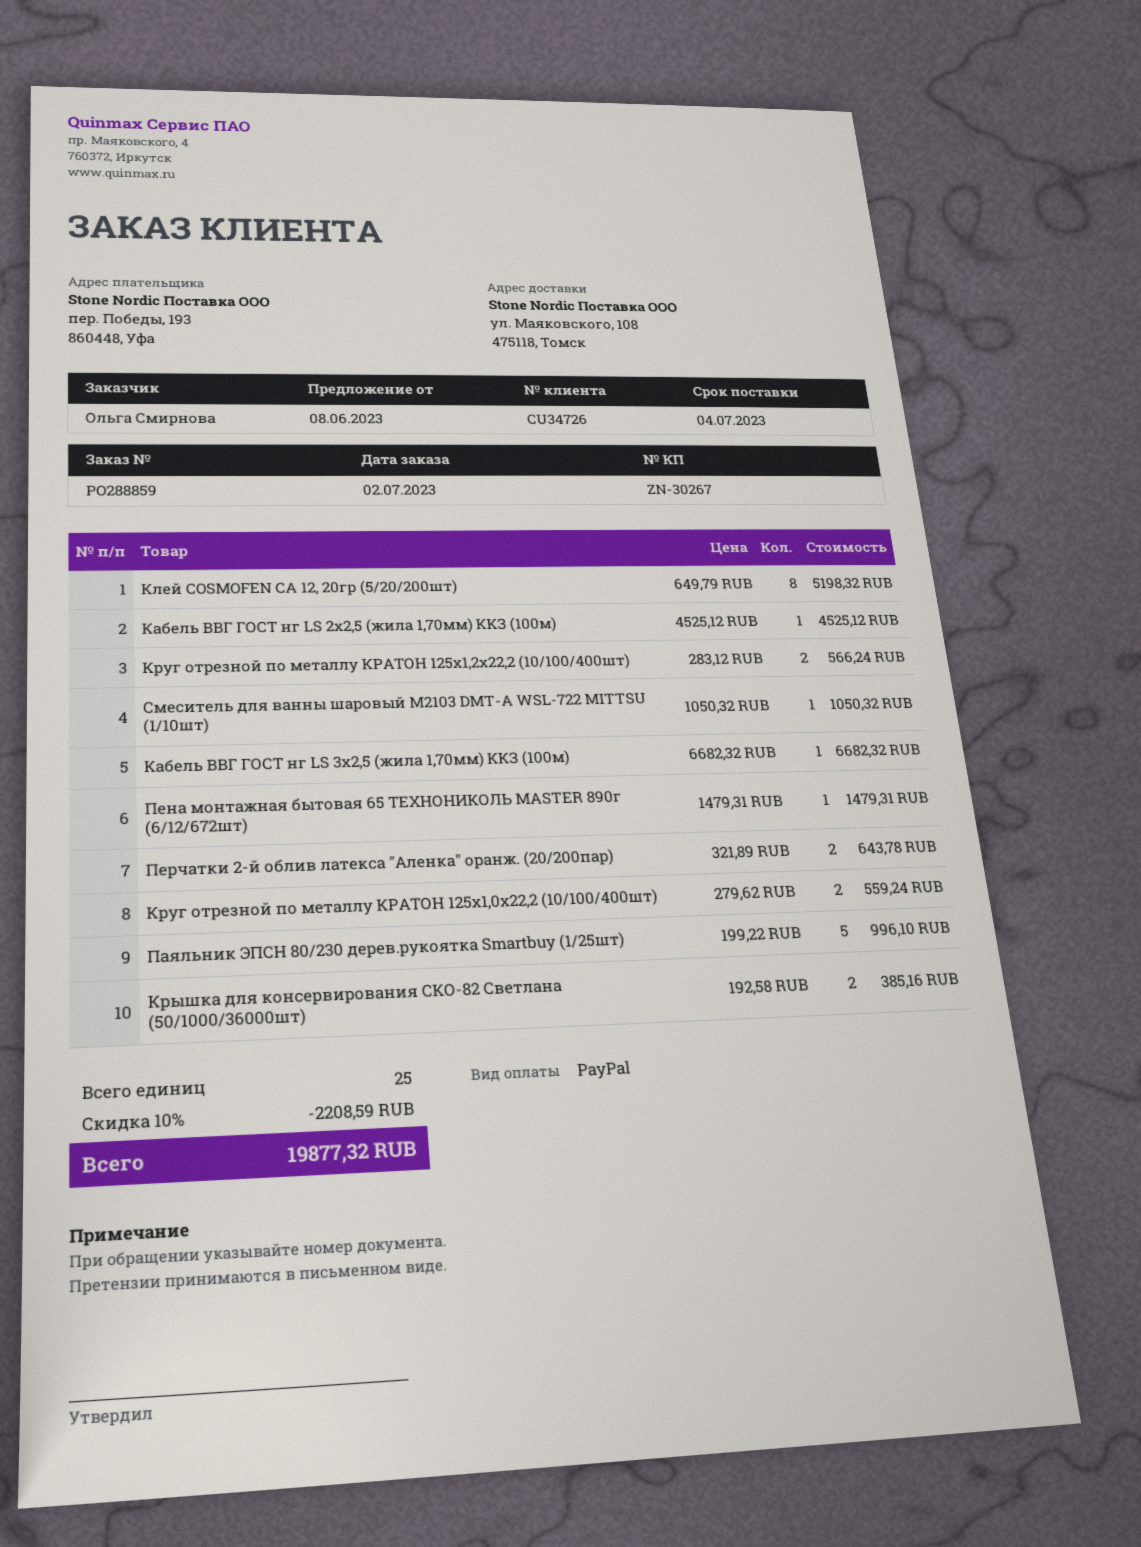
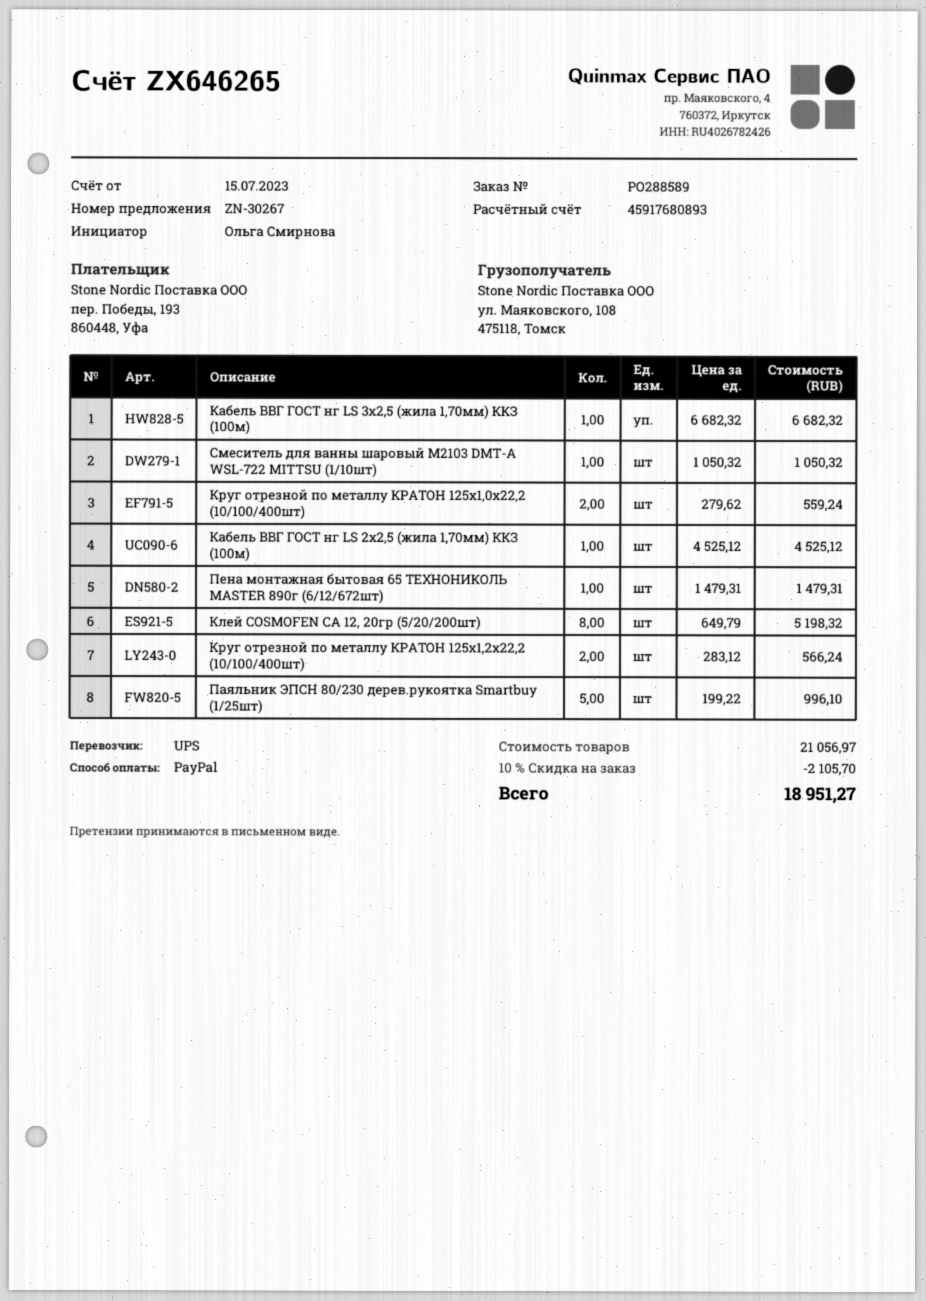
order number: PO288859 -> PO288589
Перчатки 2-й облив латекса "Аленка" оранж. (20/200пар): 2 x 321.89 = 643.78 -> none
Крышка для консервирования СКО-82 Светлана (50/1000/36000шт): 2 x 192.58 = 385.16 -> none
discount: 10% = 2208.59 -> 10% = 2105.70
total: 19877.32 -> 18951.27

